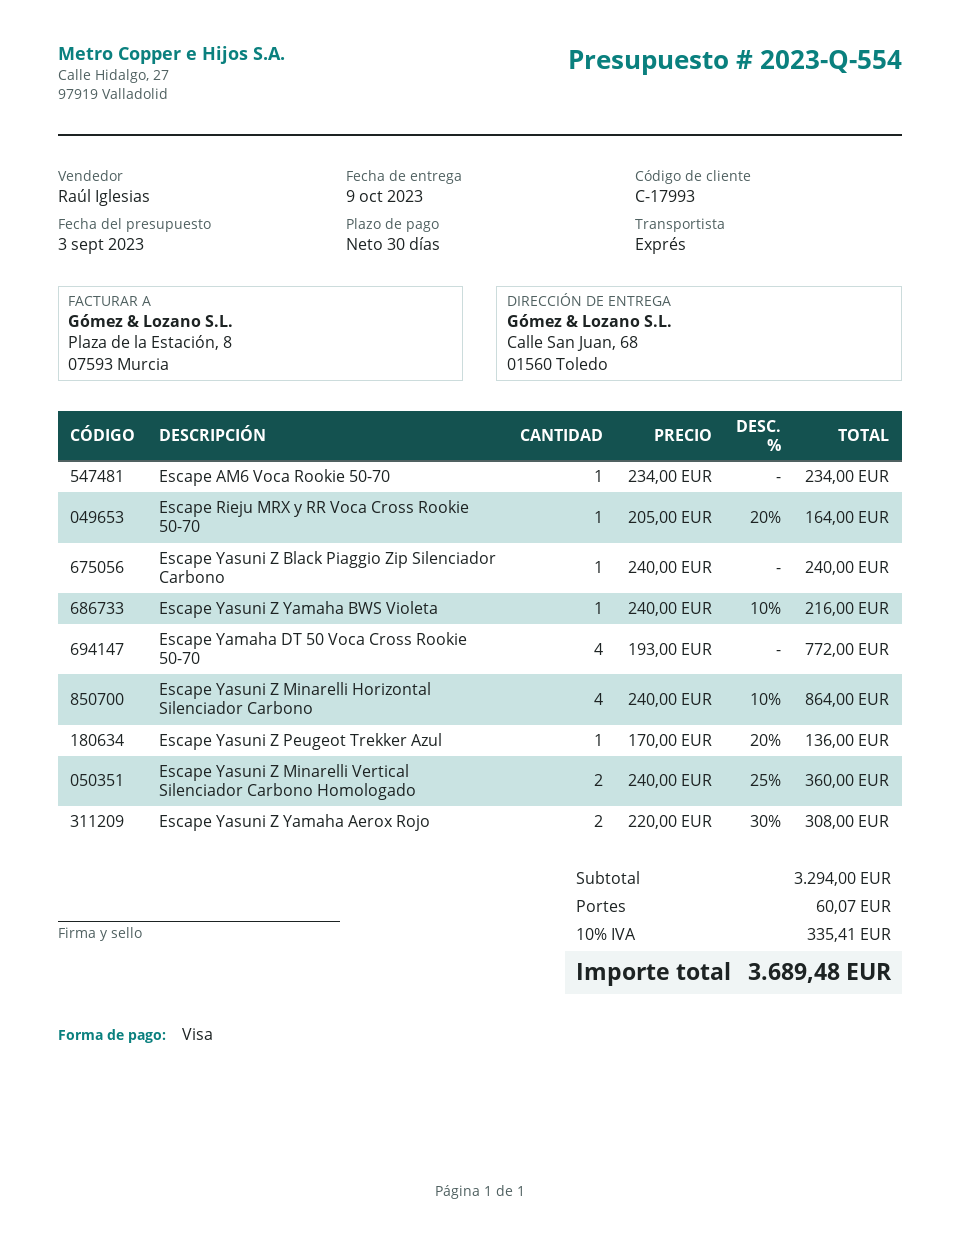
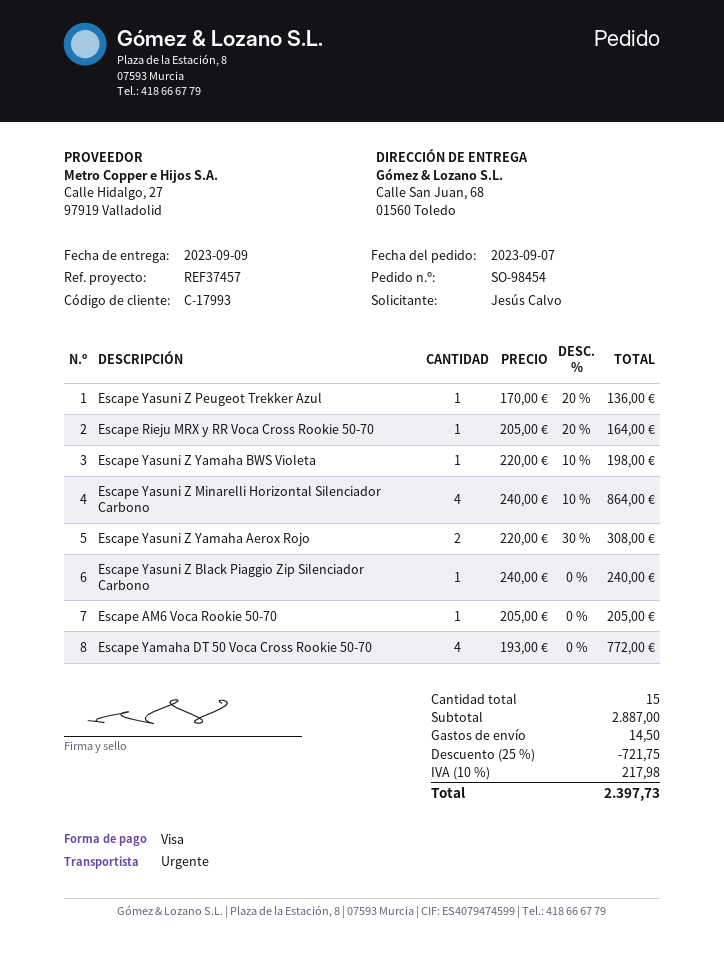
delivery date: 2023-10-09 -> 2023-09-09
Escape AM6 Voca Rookie 50-70: 1 x 234.00 = 234.00 -> 1 x 205.00 = 205.00
Escape Yasuni Z Yamaha BWS Violeta: 1 x 240.00 - 10% = 216.00 -> 1 x 220.00 - 10% = 198.00
Escape Yasuni Z Minarelli Vertical Silenciador Carbono Homologado: 2 x 240.00 - 25% = 360.00 -> none
subtotal: 3294.00 -> 2887.00
discount: none -> 25% = 721.75
shipping: 60.07 -> 14.50
tax: 10% = 335.41 -> 10% = 217.98
total: 3689.48 -> 2397.73

